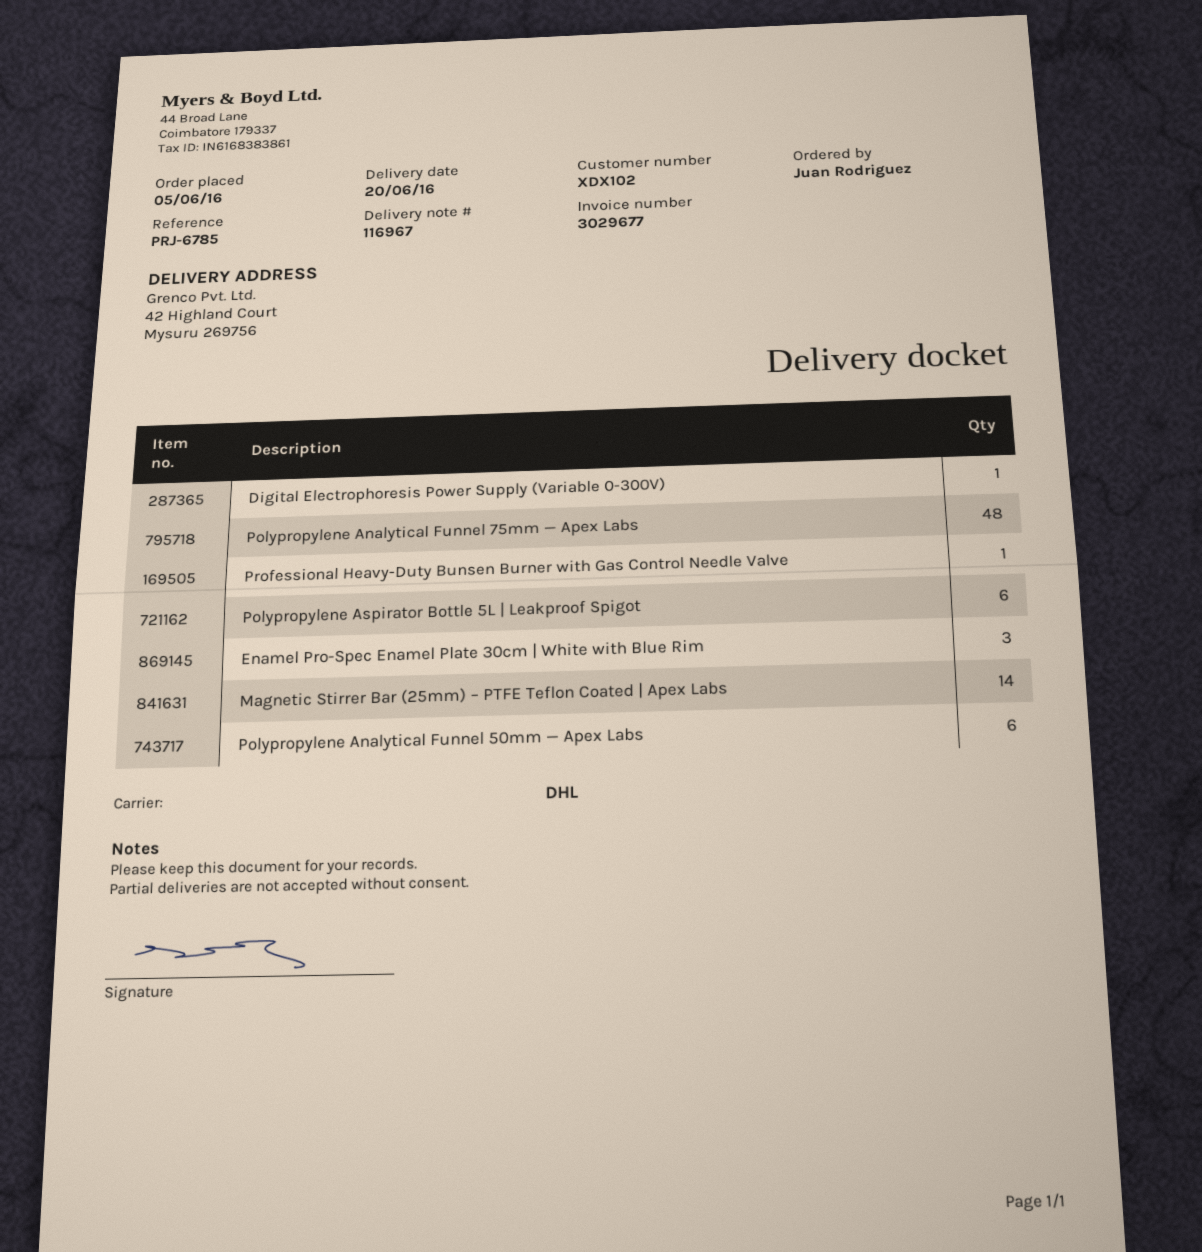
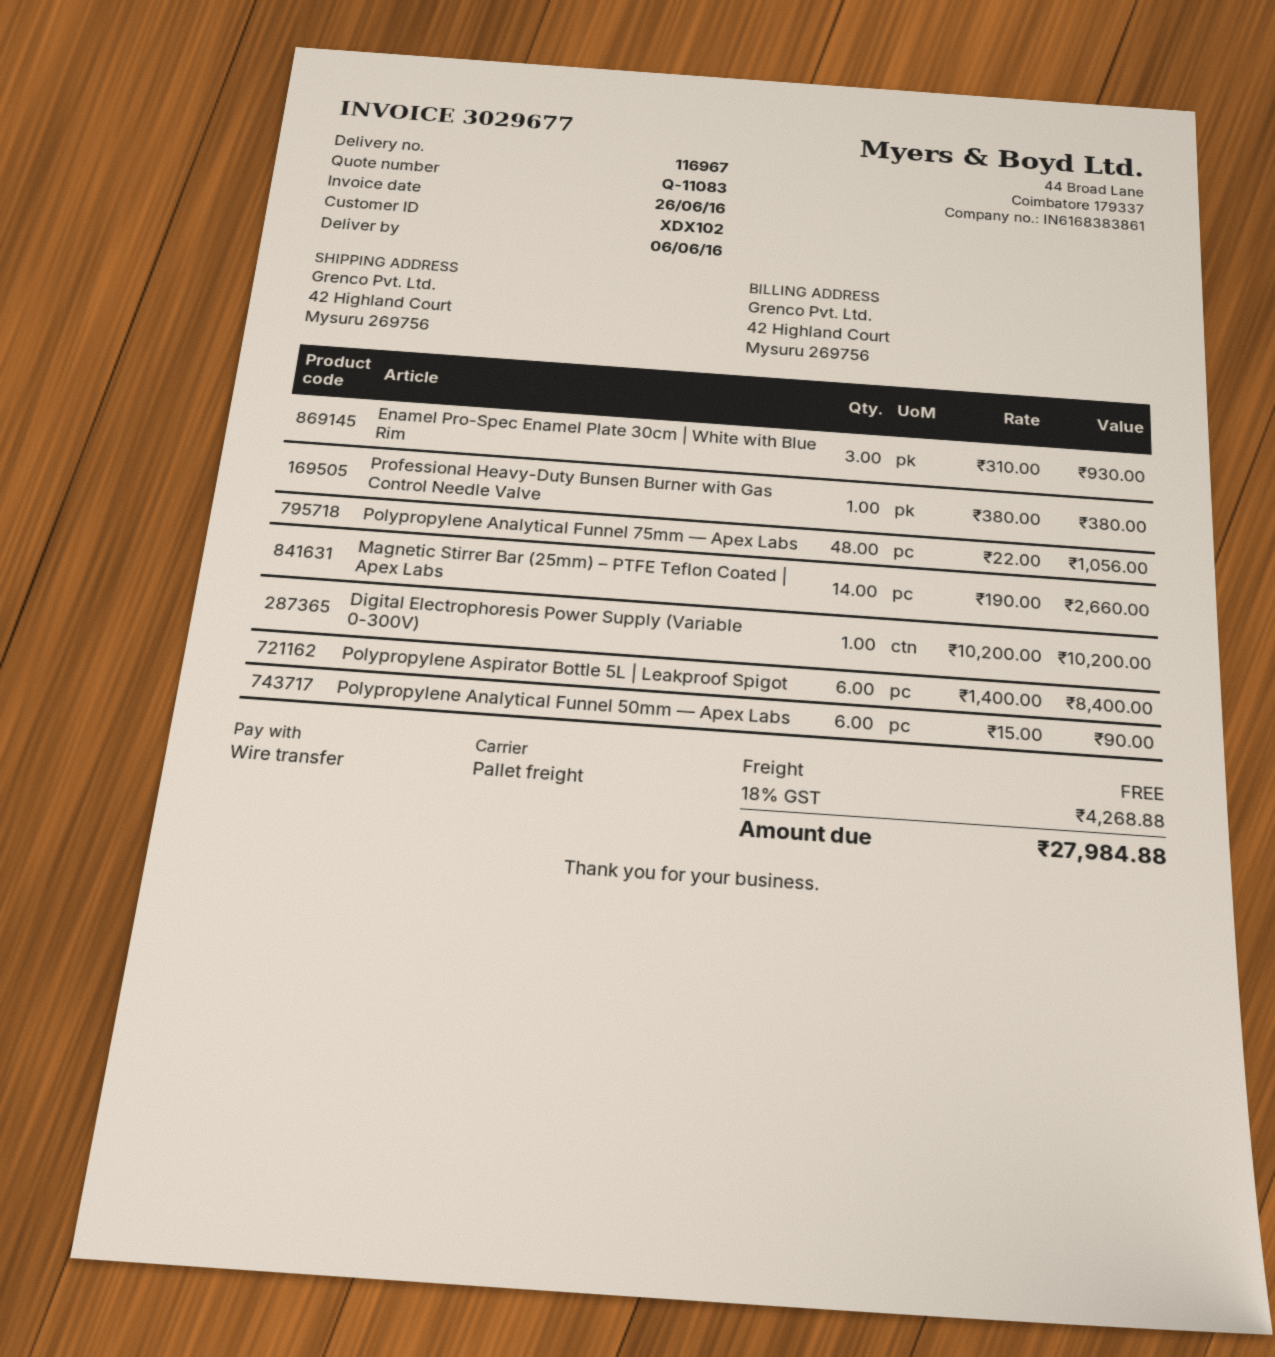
delivery date: 2016-06-20 -> 2016-06-06
shipping method: DHL -> pallet freight

